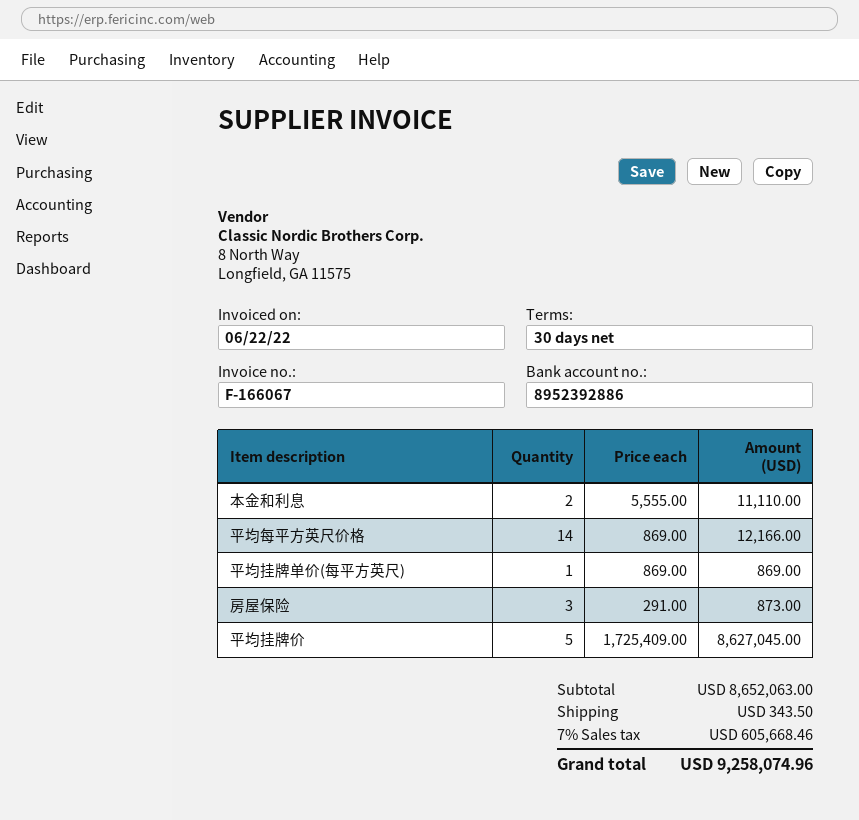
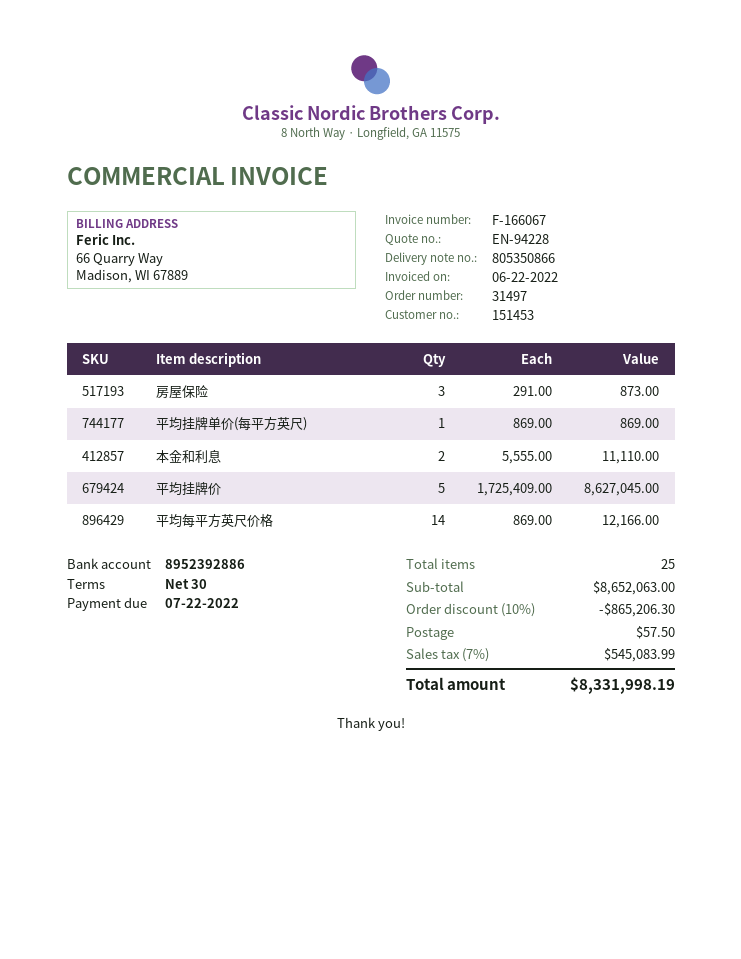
discount: none -> 10% = 865206.30
shipping: 343.50 -> 57.50
tax: 7% = 605668.46 -> 7% = 545083.99
total: 9258074.96 -> 8331998.19

